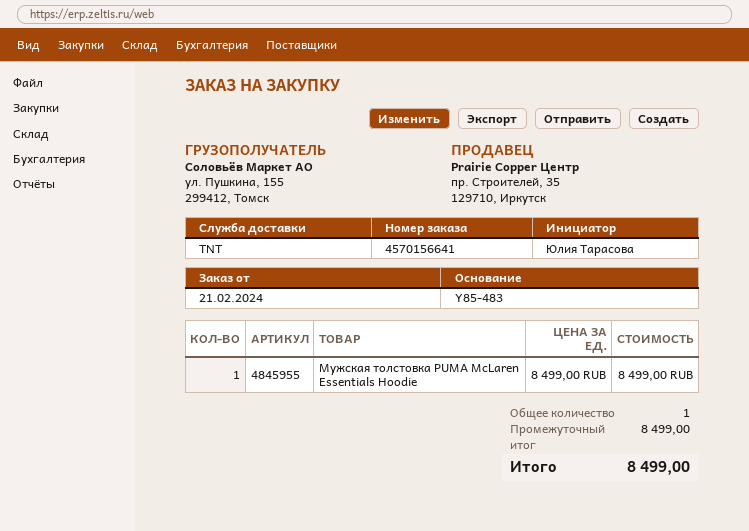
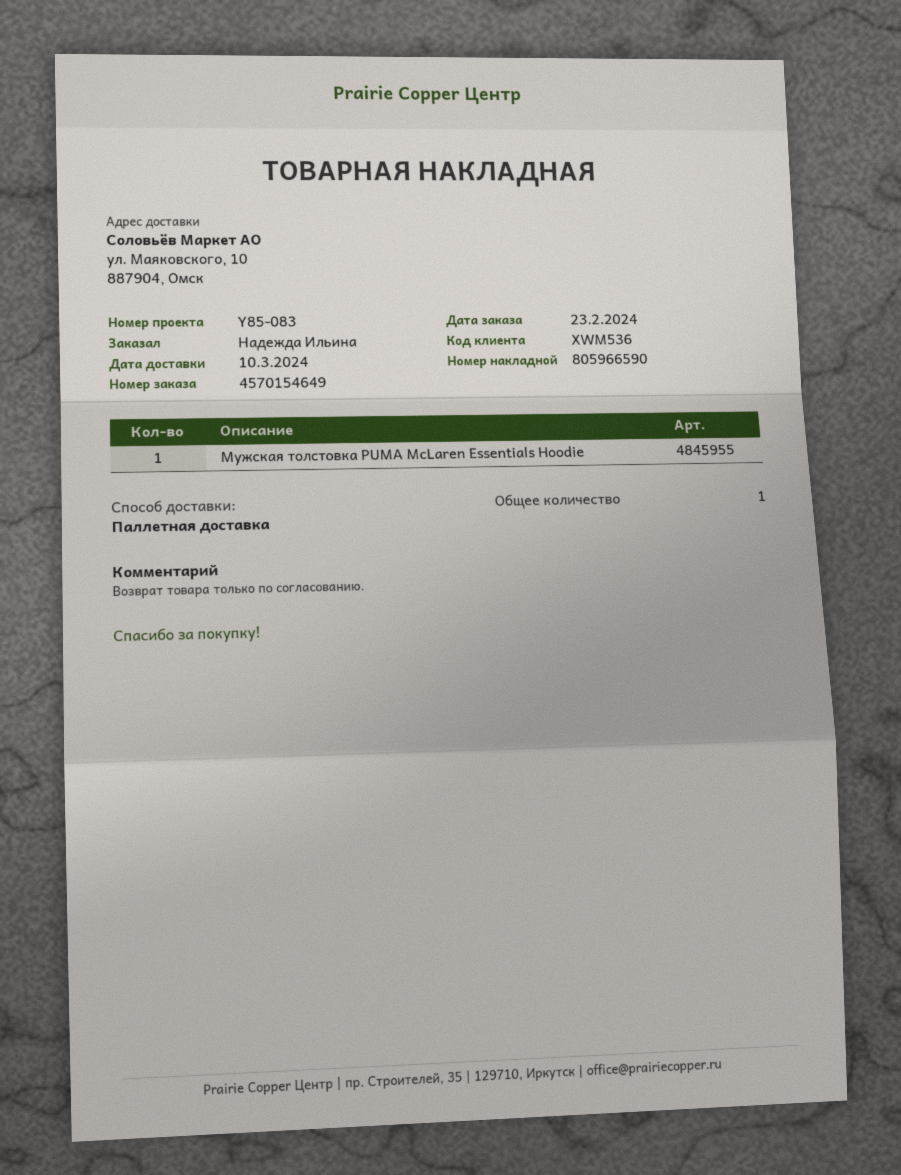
order number: 4570156641 -> 4570154649
order date: 2024-02-21 -> 2024-02-23
reference: Y85-483 -> Y85-083
ordered by: Юлия Тарасова -> Надежда Ильина
shipping method: TNT -> pallet freight
ship to: ул. Пушкина, 155, 299412, Томск -> ул. Маяковского, 10, 887904, Омск

